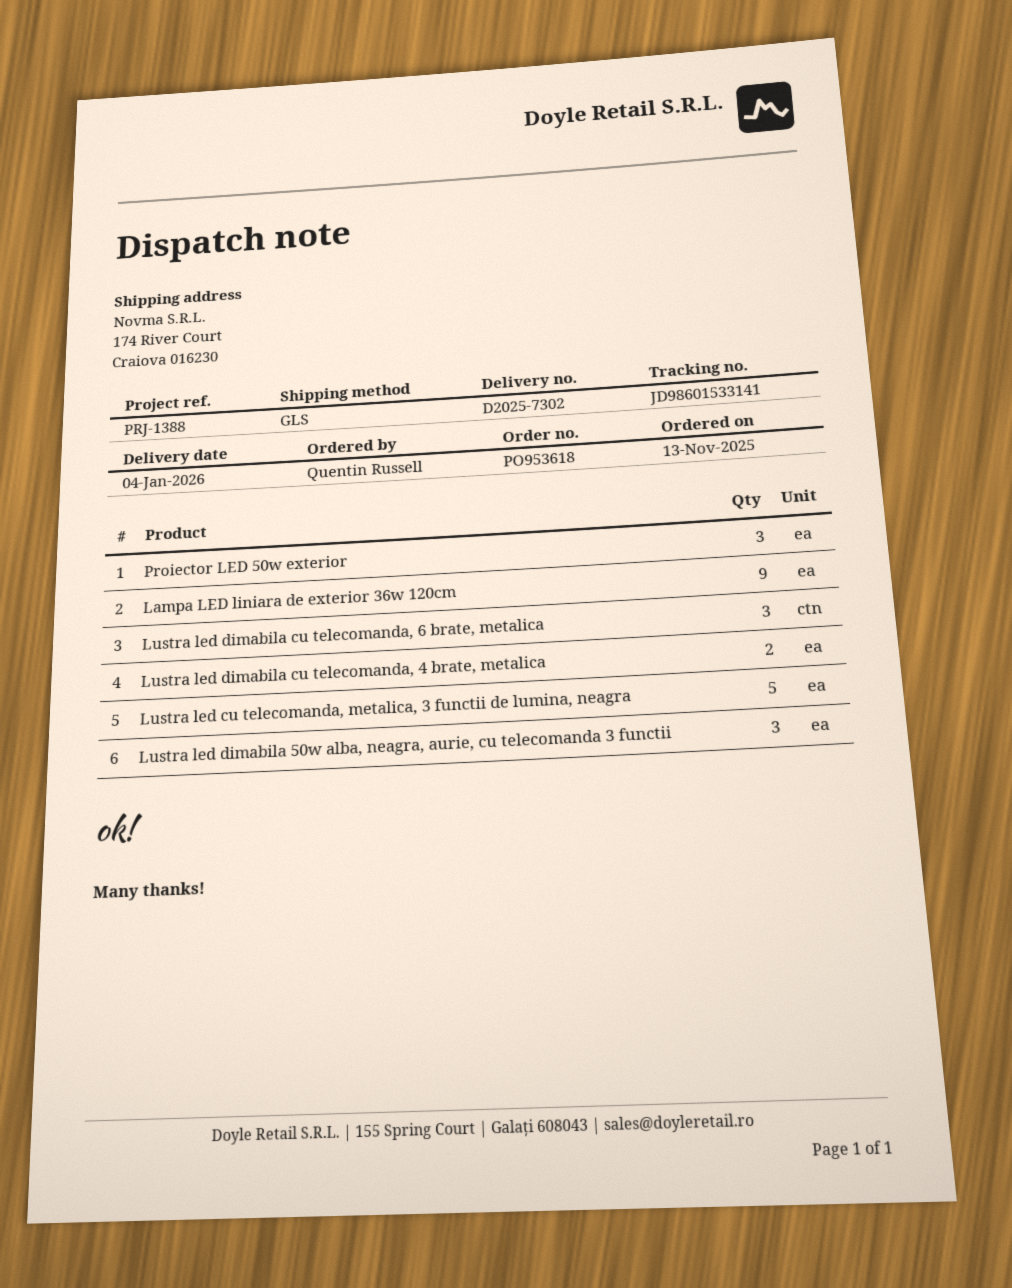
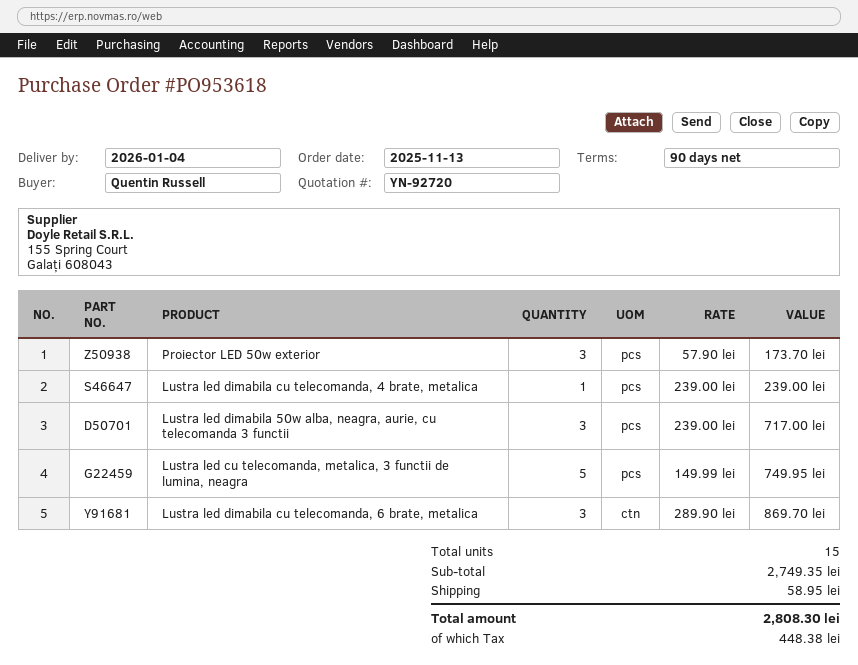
Lampa LED liniara de exterior 36w 120cm: 9 -> none
Lustra led dimabila cu telecomanda, 4 brate, metalica: 2 -> 1

